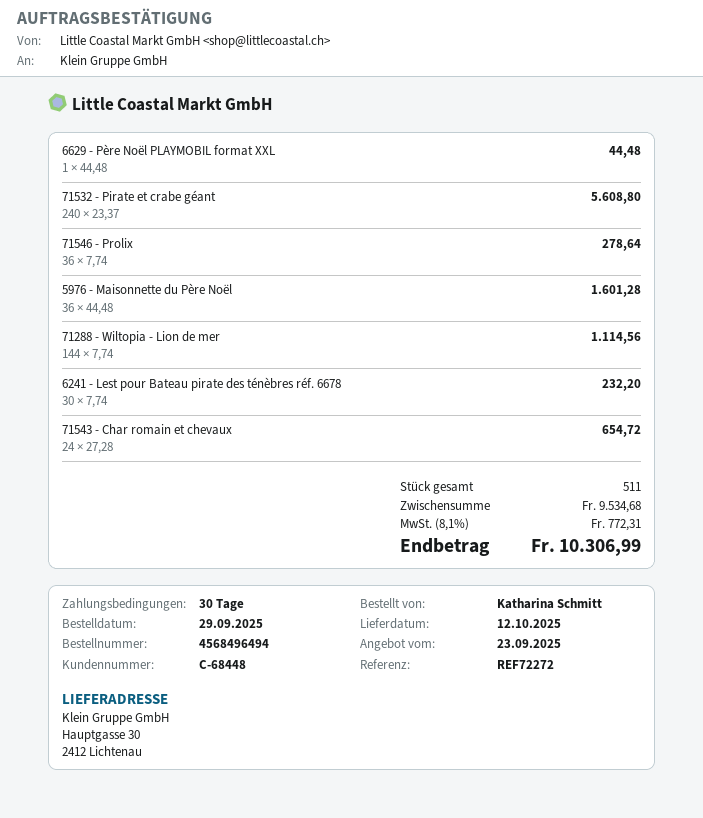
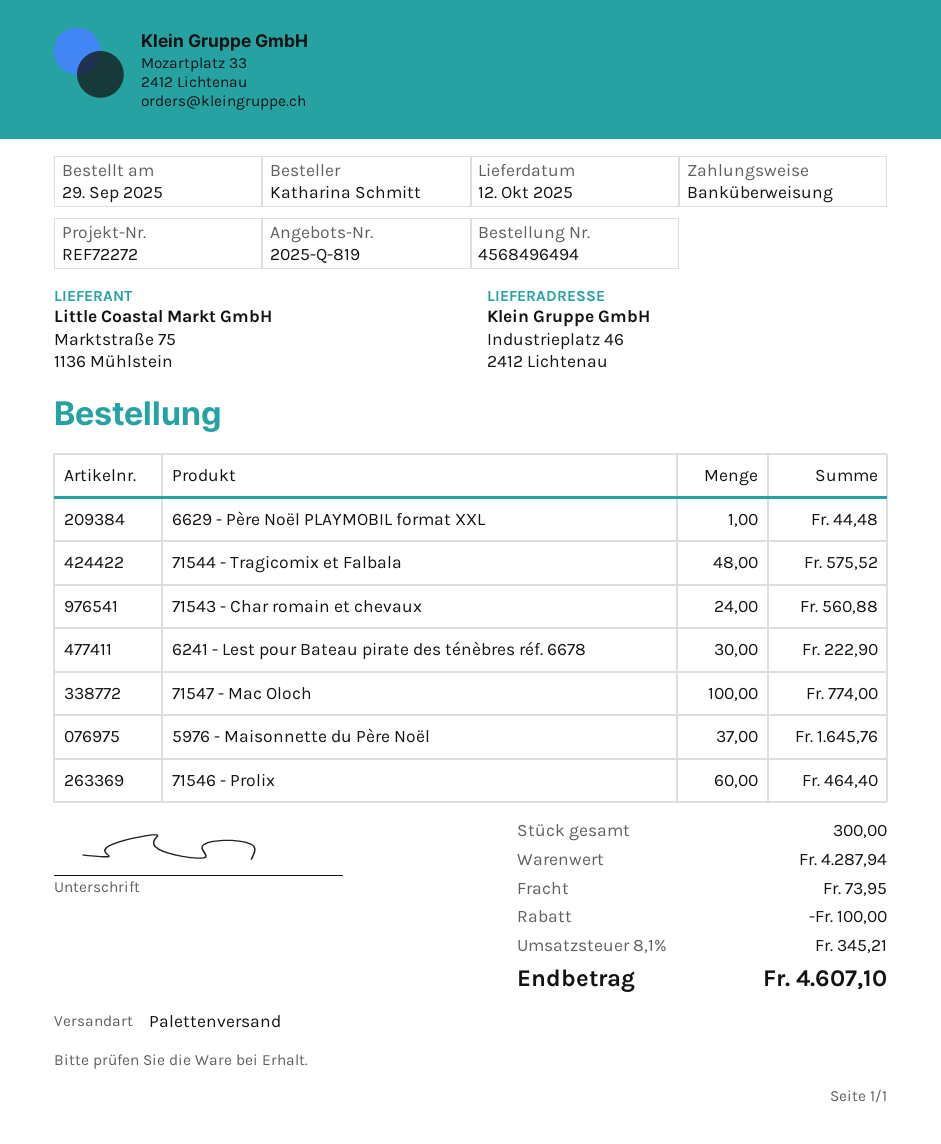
ship to: Hauptgasse 30, 2412 Lichtenau -> Industrieplatz 46, 2412 Lichtenau
71532 - Pirate et crabe géant: 240 for 5608.80 -> none
71546 - Prolix: 36 for 278.64 -> 60 for 464.40
5976 - Maisonnette du Père Noël: 36 for 1601.28 -> 37 for 1645.76
71288 - Wiltopia - Lion de mer: 144 for 1114.56 -> none
6241 - Lest pour Bateau pirate des ténèbres réf. 6678: 30 for 232.20 -> 30 for 222.90
71543 - Char romain et chevaux: 24 for 654.72 -> 24 for 560.88
71544 - Tragicomix et Falbala: none -> 48 for 575.52
71547 - Mac Oloch: none -> 100 for 774.00
total quantity: 511 -> 300
subtotal: 9534.68 -> 4287.94
discount: none -> 100.00
shipping: none -> 73.95
tax: 8.1% = 772.31 -> 8.1% = 345.21
total: 10306.99 -> 4607.10

